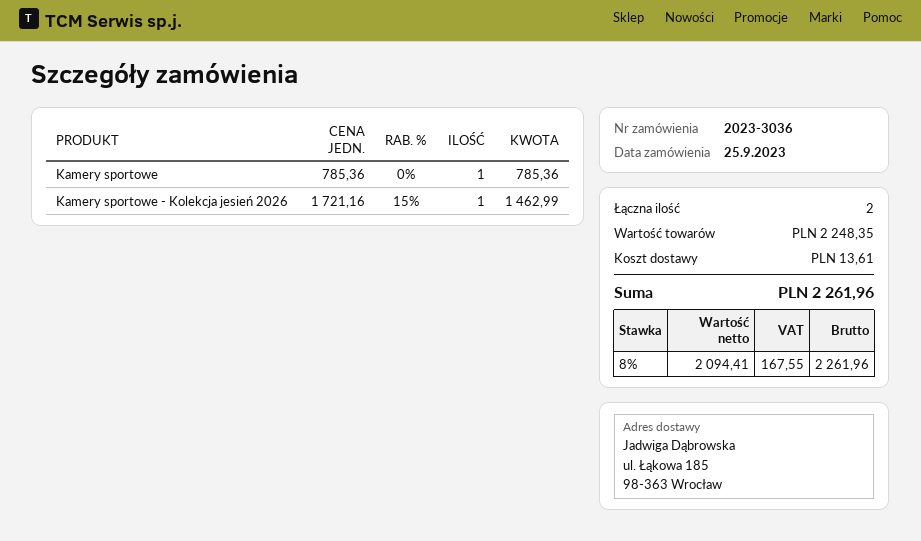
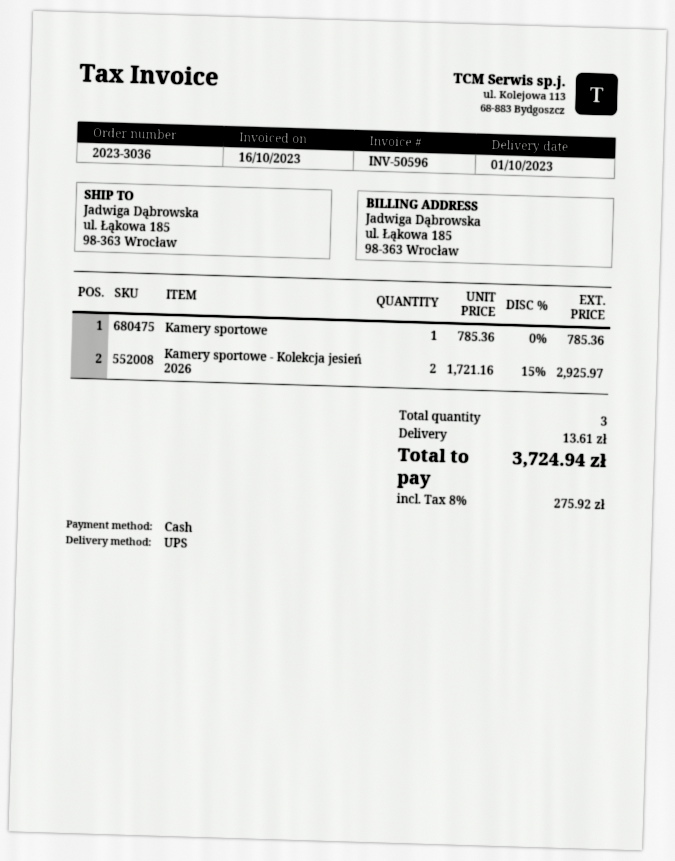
Kamery sportowe - Kolekcja jesień 2026: 1 x 1721.16 - 15% = 1462.99 -> 2 x 1721.16 - 15% = 2925.97
total quantity: 2 -> 3
tax: 8% = 167.55 -> 8% = 275.92
total: 2261.96 -> 3724.94

